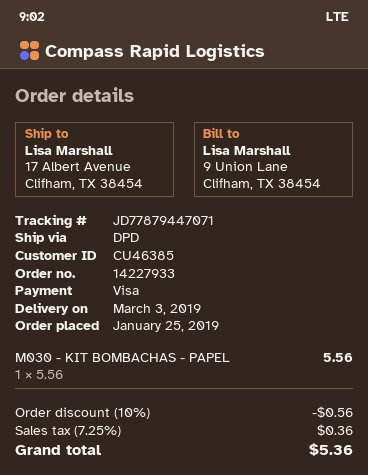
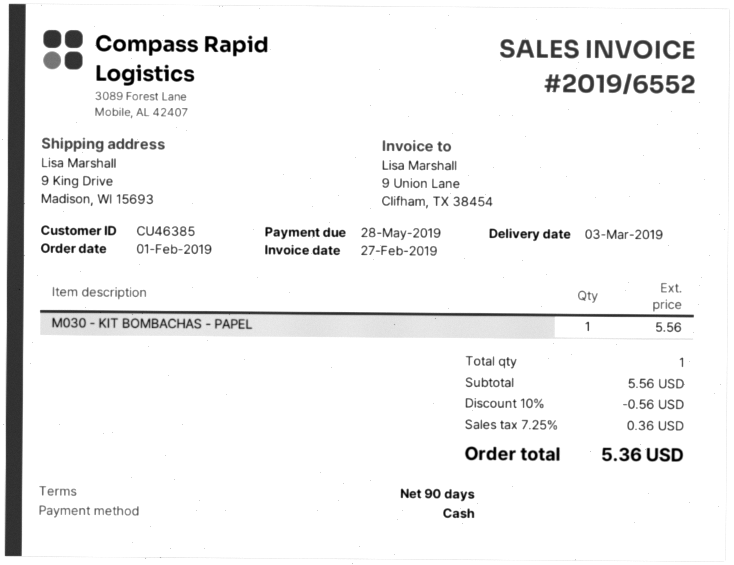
order date: 2019-01-25 -> 2019-02-01
payment method: Visa -> cash
ship to: 17 Albert Avenue, Clifham, TX 38454 -> 9 King Drive, Madison, WI 15693

